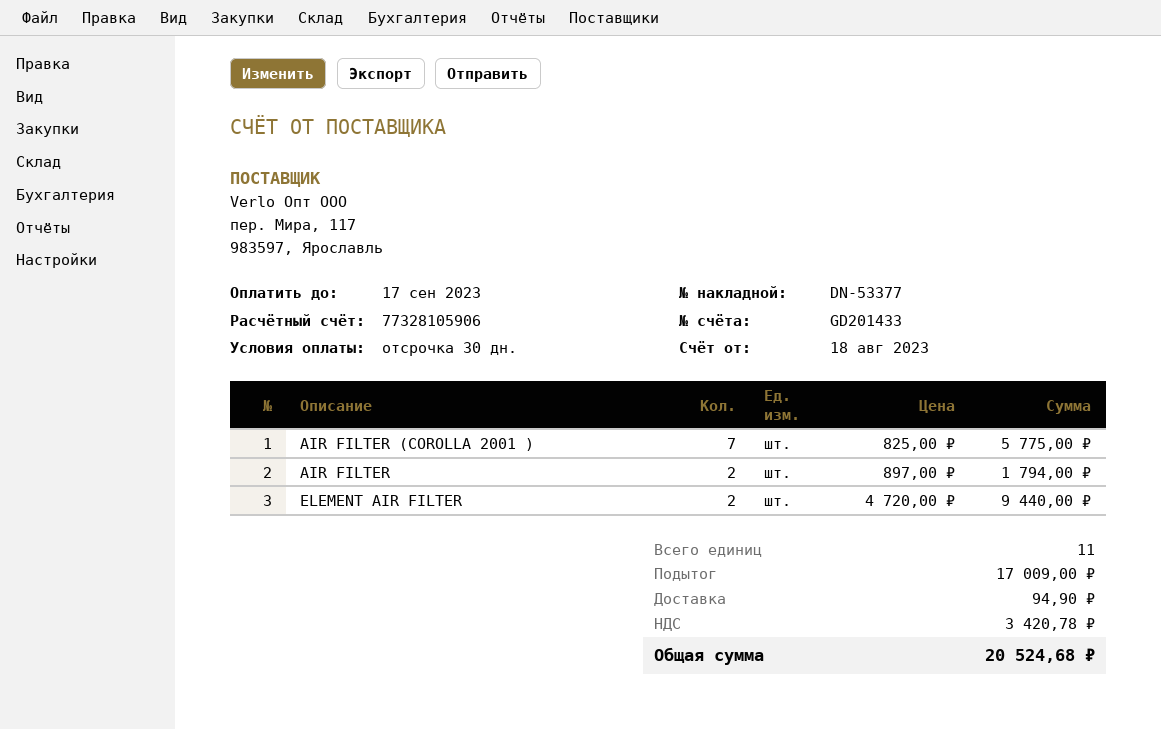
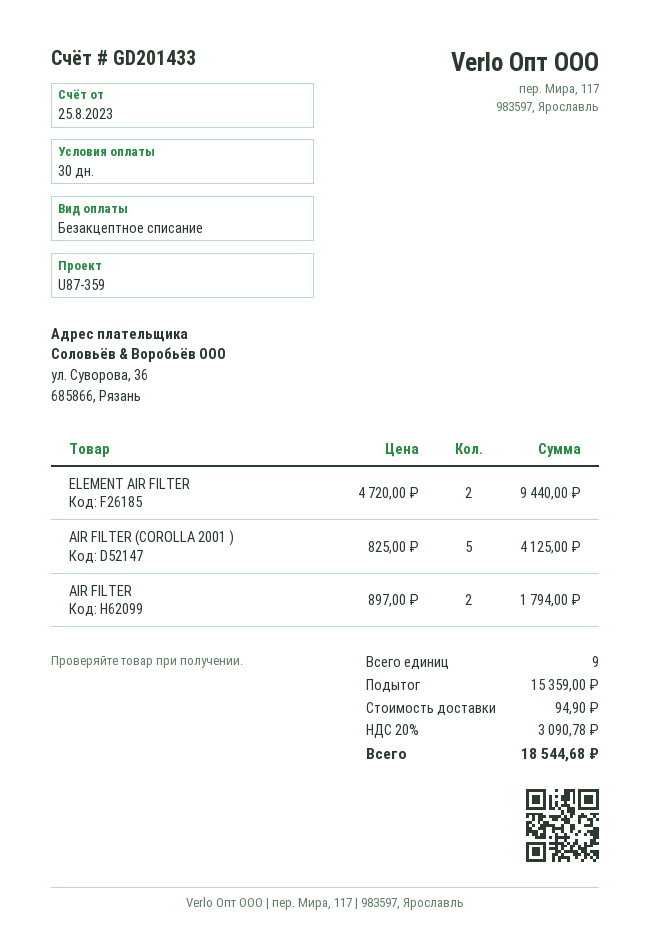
invoice date: 2023-08-18 -> 2023-08-25
AIR FILTER (COROLLA 2001 ): 7 x 825.00 = 5775.00 -> 5 x 825.00 = 4125.00
total quantity: 11 -> 9
subtotal: 17009.00 -> 15359.00
tax: 3420.78 -> 3090.78
total: 20524.68 -> 18544.68

